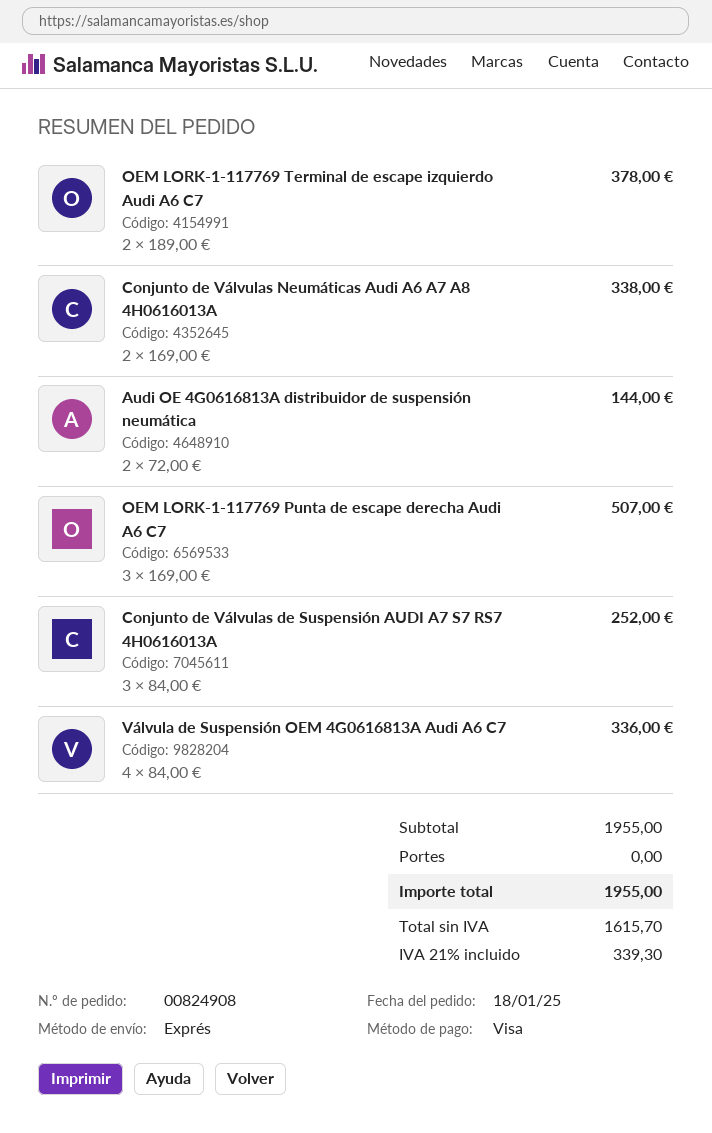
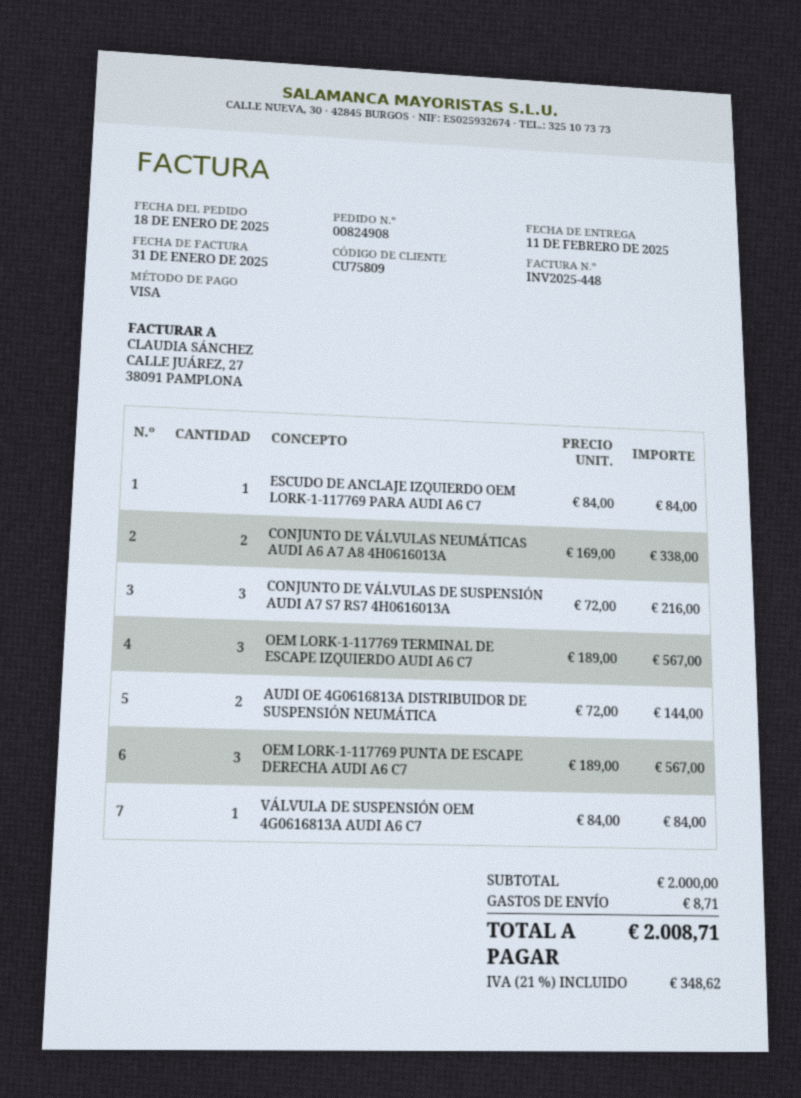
OEM LORK-1-117769 Terminal de escape izquierdo Audi A6 C7: 2 x 189.00 = 378.00 -> 3 x 189.00 = 567.00
OEM LORK-1-117769 Punta de escape derecha Audi A6 C7: 3 x 169.00 = 507.00 -> 3 x 189.00 = 567.00
Conjunto de Válvulas de Suspensión AUDI A7 S7 RS7 4H0616013A: 3 x 84.00 = 252.00 -> 3 x 72.00 = 216.00
Válvula de Suspensión OEM 4G0616813A Audi A6 C7: 4 x 84.00 = 336.00 -> 1 x 84.00 = 84.00
ESCUDO DE ANCLAJE IZQUIERDO OEM LORK-1-117769 PARA AUDI A6 C7: none -> 1 x 84.00 = 84.00
subtotal: 1955.00 -> 2000.00
shipping: 0.00 -> 8.71
tax: 21% = 339.30 -> 21% = 348.62
total: 1955.00 -> 2008.71

